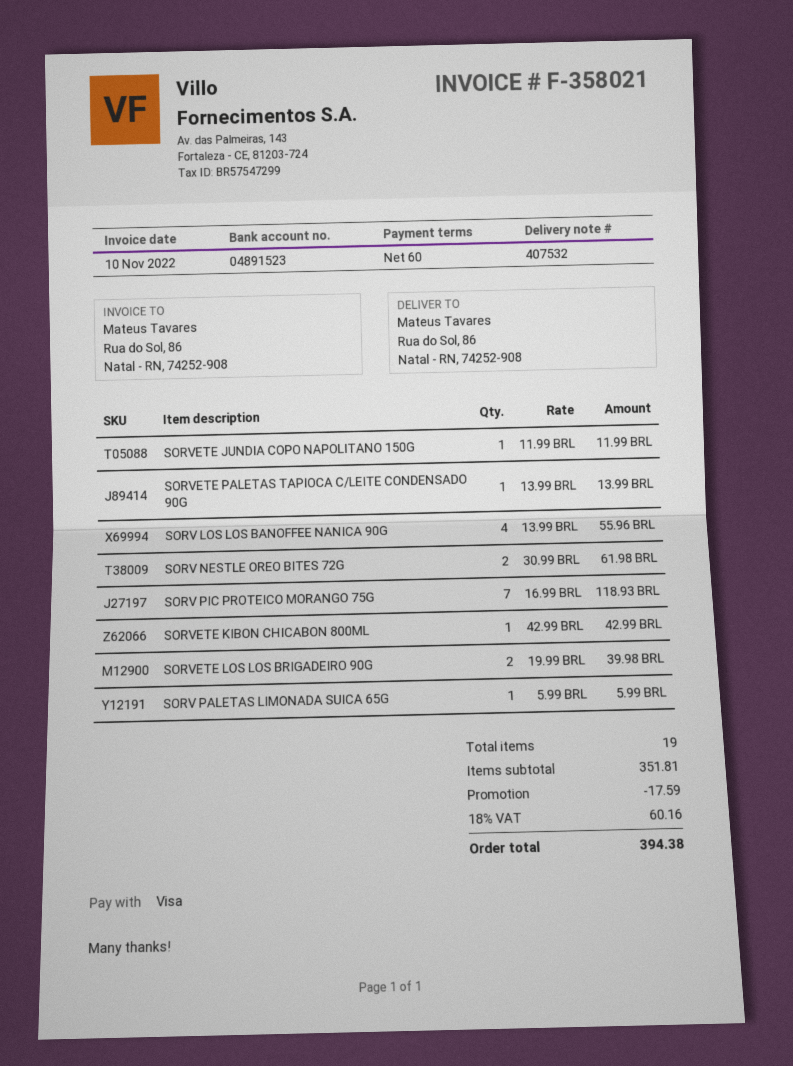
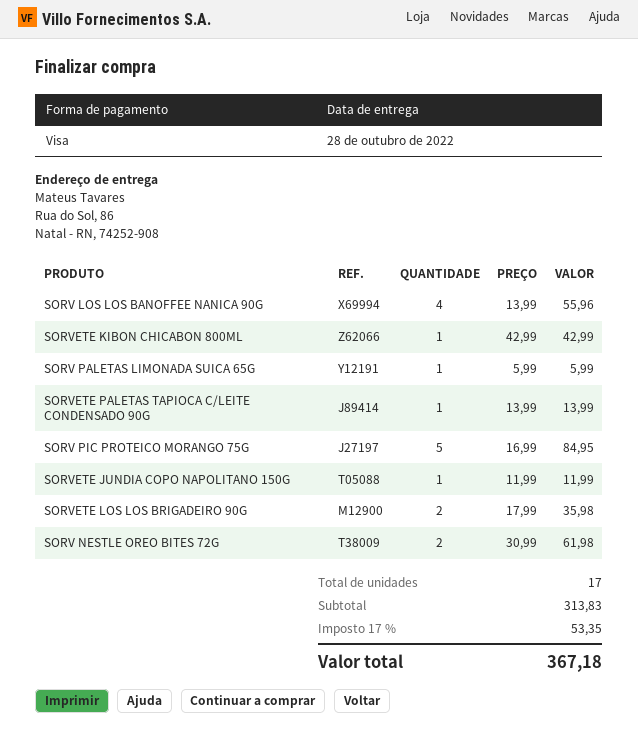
SORV PIC PROTEICO MORANGO 75G: 7 x 16.99 = 118.93 -> 5 x 16.99 = 84.95
SORVETE LOS LOS BRIGADEIRO 90G: 2 x 19.99 = 39.98 -> 2 x 17.99 = 35.98
total quantity: 19 -> 17
subtotal: 351.81 -> 313.83
discount: 17.59 -> none
tax: 18% = 60.16 -> 17% = 53.35
total: 394.38 -> 367.18

